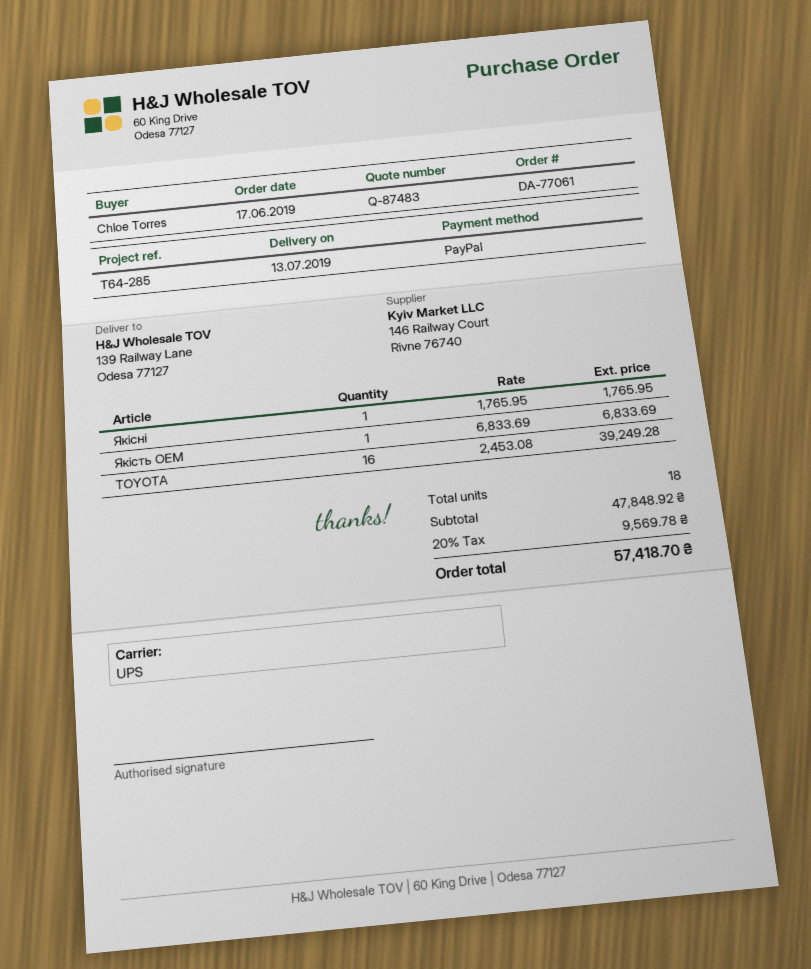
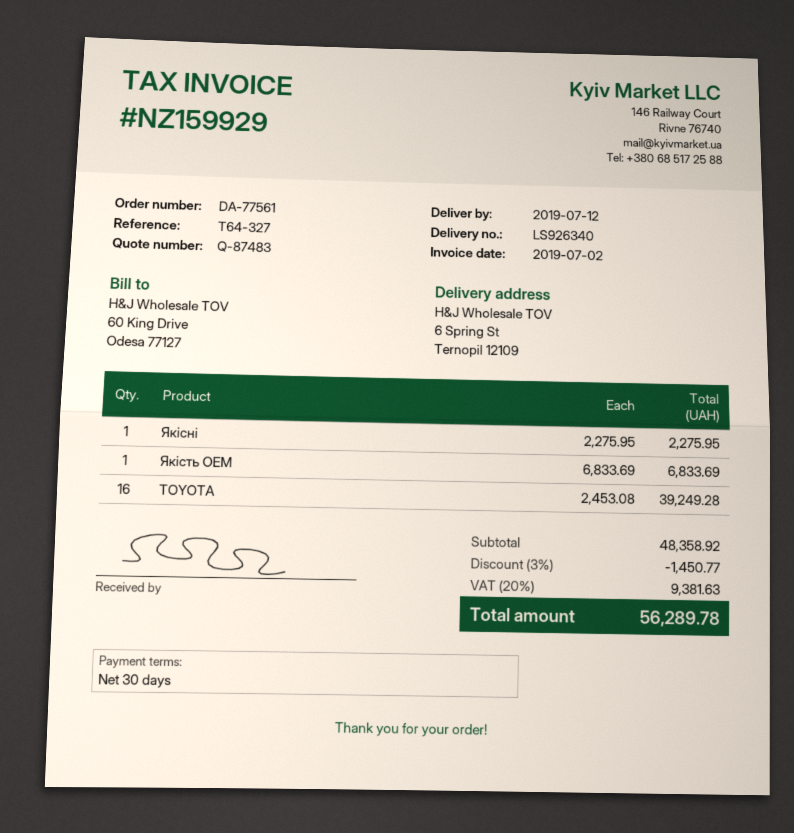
order number: DA-77061 -> DA-77561
delivery date: 2019-07-13 -> 2019-07-12
reference: T64-285 -> T64-327
ship to: 139 Railway Lane, Odesa 77127 -> 6 Spring St, Ternopil 12109
Якісні: 1 x 1765.95 = 1765.95 -> 1 x 2275.95 = 2275.95
subtotal: 47848.92 -> 48358.92
discount: none -> 3% = 1450.77
tax: 20% = 9569.78 -> 20% = 9381.63
total: 57418.70 -> 56289.78

